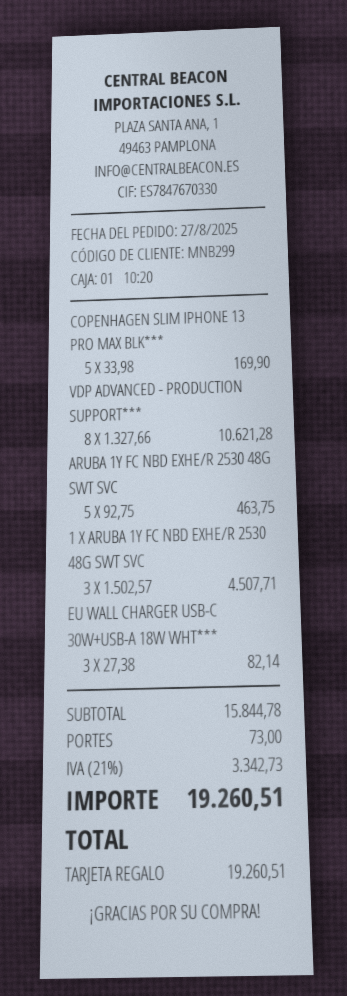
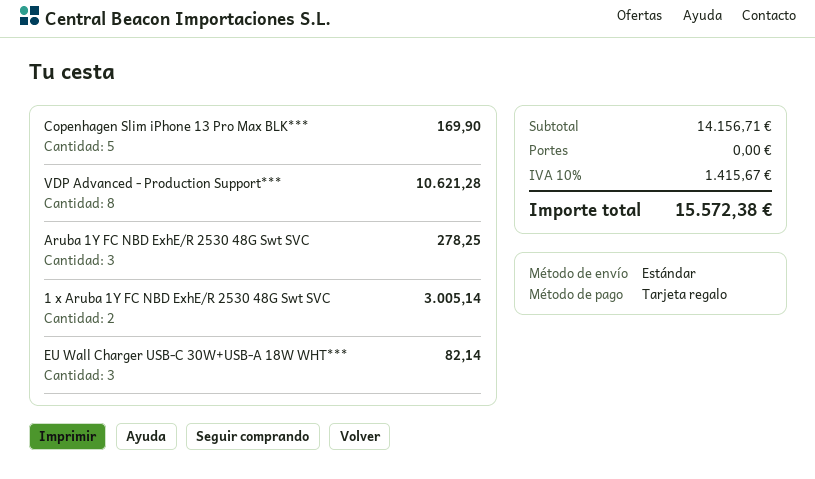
ARUBA 1Y FC NBD EXHE/R 2530 48G SWT SVC: 5 for 463.75 -> 3 for 278.25
1 X ARUBA 1Y FC NBD EXHE/R 2530 48G SWT SVC: 3 for 4507.71 -> 2 for 3005.14
subtotal: 15844.78 -> 14156.71
shipping: 73.00 -> 0.00
tax: 21% = 3342.73 -> 10% = 1415.67
total: 19260.51 -> 15572.38

